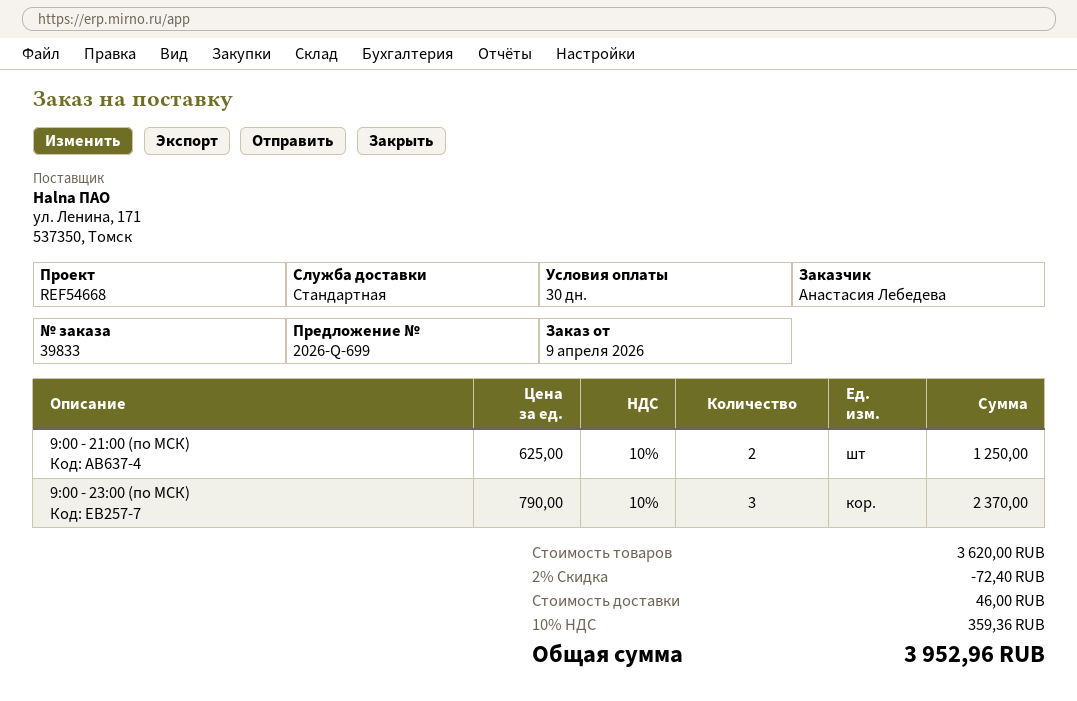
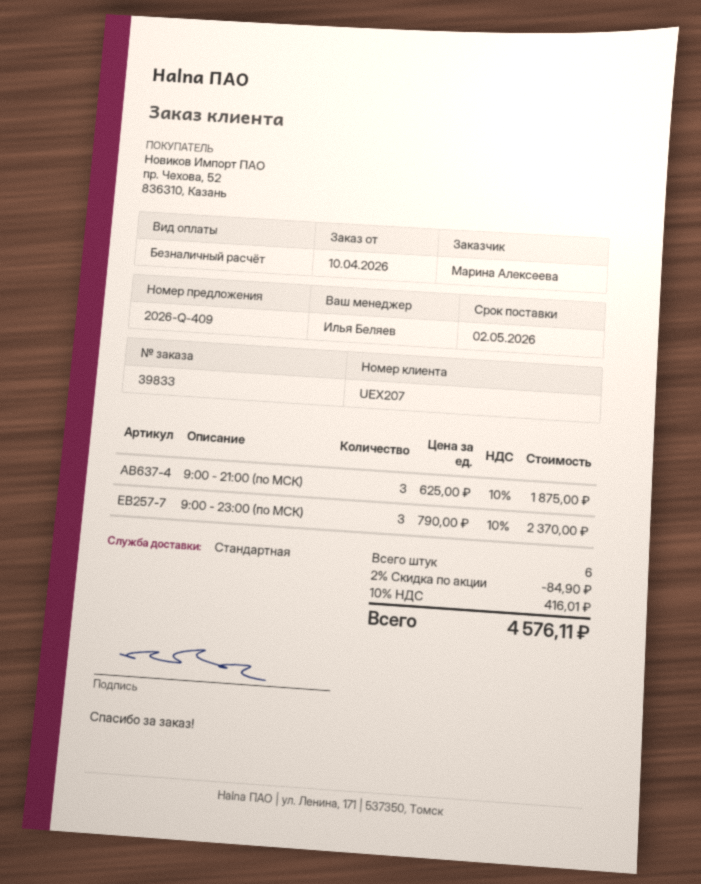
quote number: 2026-Q-699 -> 2026-Q-409
order date: 2026-04-09 -> 2026-04-10
ordered by: Анастасия Лебедева -> Марина Алексеева
9:00 - 21:00 (по МСК): 2 x 625.00 = 1250.00 -> 3 x 625.00 = 1875.00
discount: 2% = 72.40 -> 2% = 84.90
shipping: 46.00 -> none
tax: 10% = 359.36 -> 10% = 416.01
total: 3952.96 -> 4576.11

